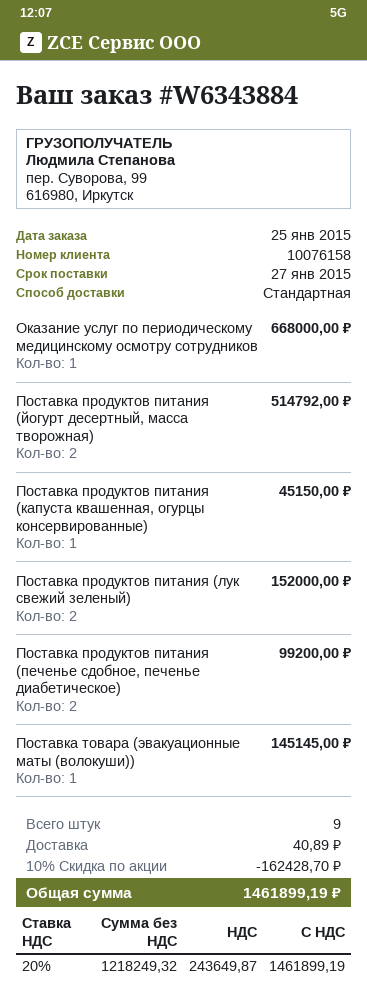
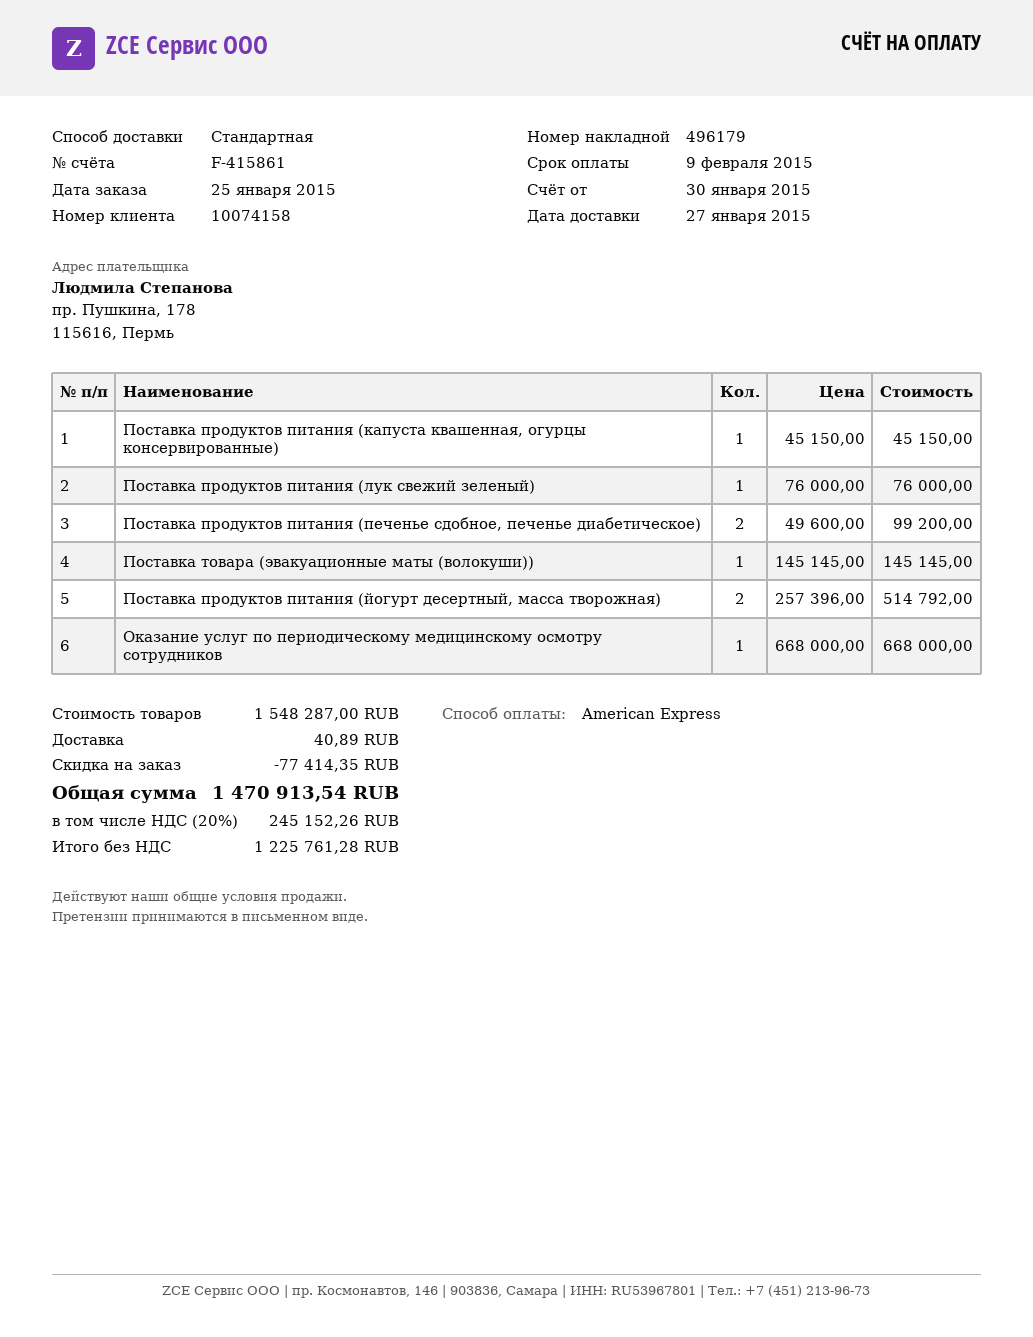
customer number: 10076158 -> 10074158
Поставка продуктов питания (лук свежий зеленый): 2 for 152000.00 -> 1 for 76000.00
discount: 162428.70 -> 77414.35
net: 1218249.32 -> 1225761.28
tax: 20% = 243649.87 -> 20% = 245152.26
total: 1461899.19 -> 1470913.54

